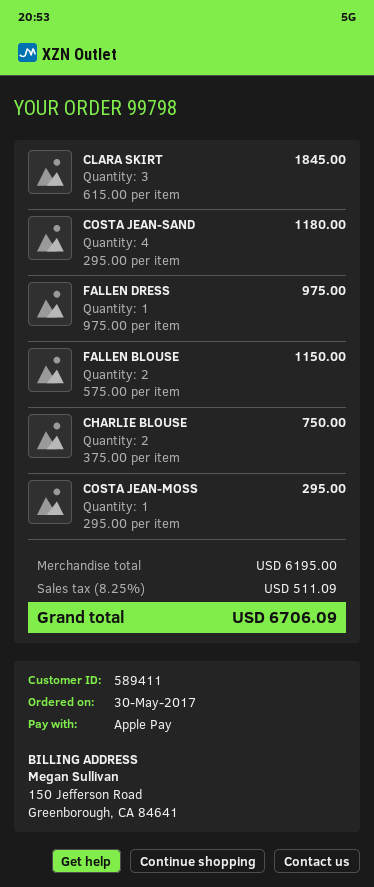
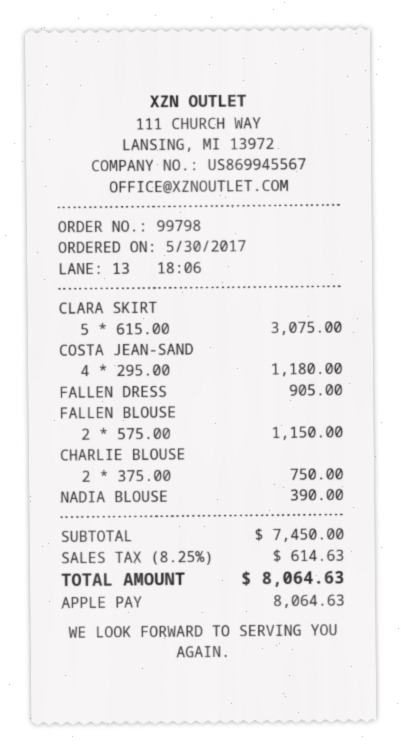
CLARA SKIRT: 3 x 615.00 = 1845.00 -> 5 x 615.00 = 3075.00
FALLEN DRESS: 1 x 975.00 = 975.00 -> 1 x 905.00 = 905.00
COSTA JEAN-MOSS: 1 x 295.00 = 295.00 -> none
NADIA BLOUSE: none -> 1 x 390.00 = 390.00
subtotal: 6195.00 -> 7450.00
tax: 8.25% = 511.09 -> 8.25% = 614.63
total: 6706.09 -> 8064.63

